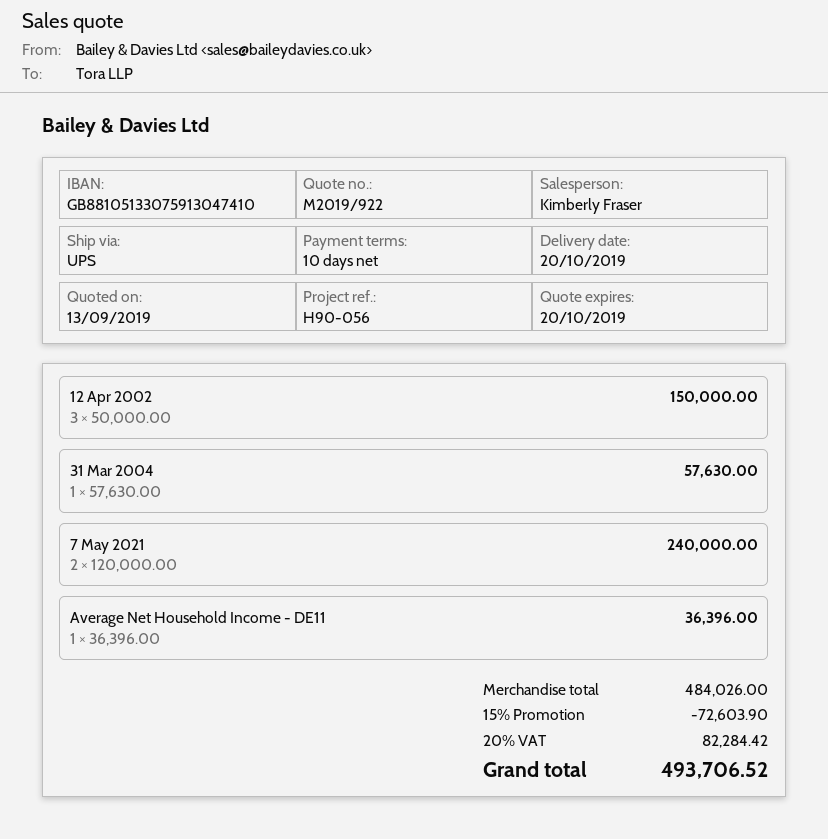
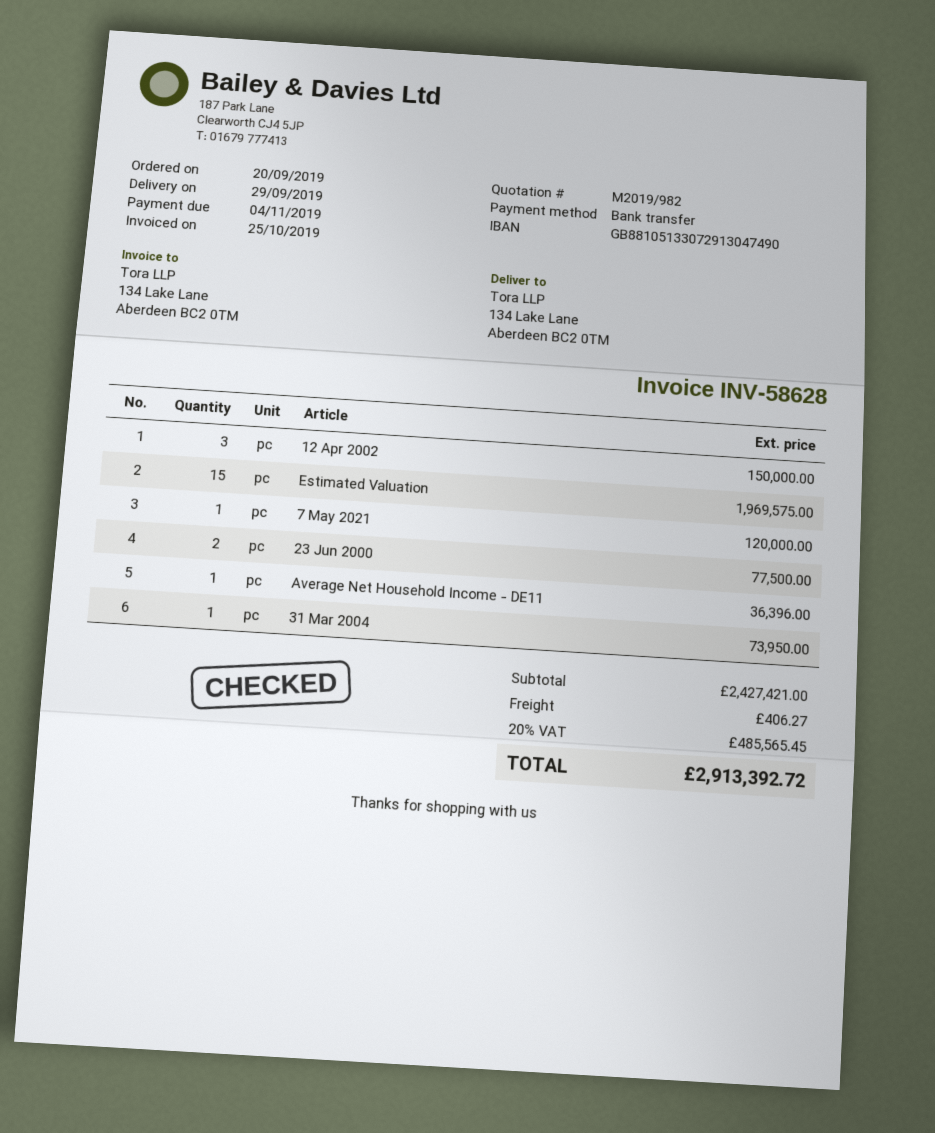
quote number: M2019/922 -> M2019/982
delivery date: 2019-10-20 -> 2019-09-29
bank account: GB88105133075913047410 -> GB88105133072913047490
31 Mar 2004: 1 for 57630.00 -> 1 for 73950.00
7 May 2021: 2 for 240000.00 -> 1 for 120000.00
Estimated Valuation: none -> 15 for 1969575.00
23 Jun 2000: none -> 2 for 77500.00
subtotal: 484026.00 -> 2427421.00
discount: 15% = 72603.90 -> none
shipping: none -> 406.27
tax: 20% = 82284.42 -> 20% = 485565.45
total: 493706.52 -> 2913392.72

